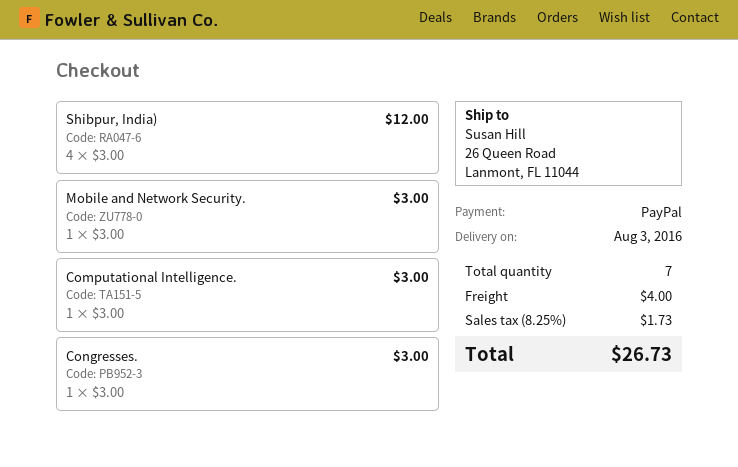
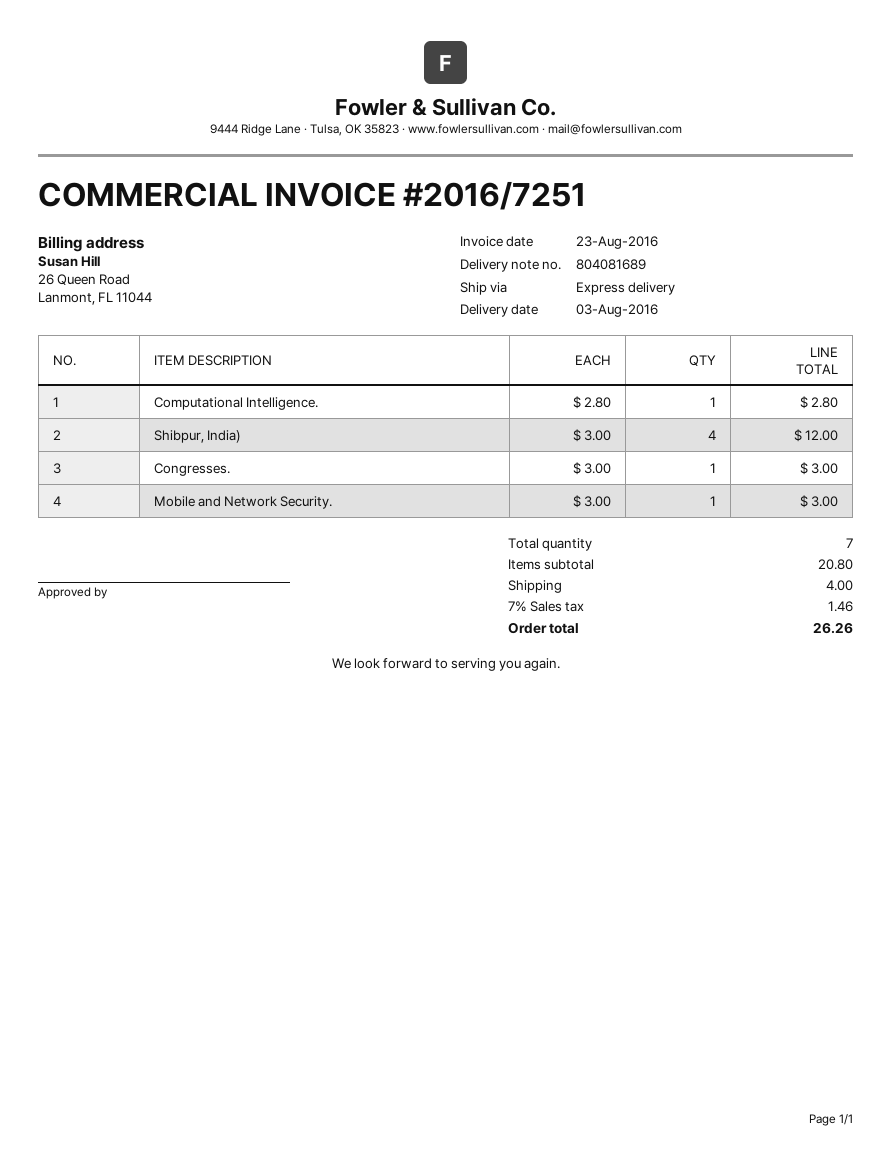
Computational Intelligence.: 1 x 3.00 = 3.00 -> 1 x 2.80 = 2.80
tax: 8.25% = 1.73 -> 7% = 1.46
total: 26.73 -> 26.26

